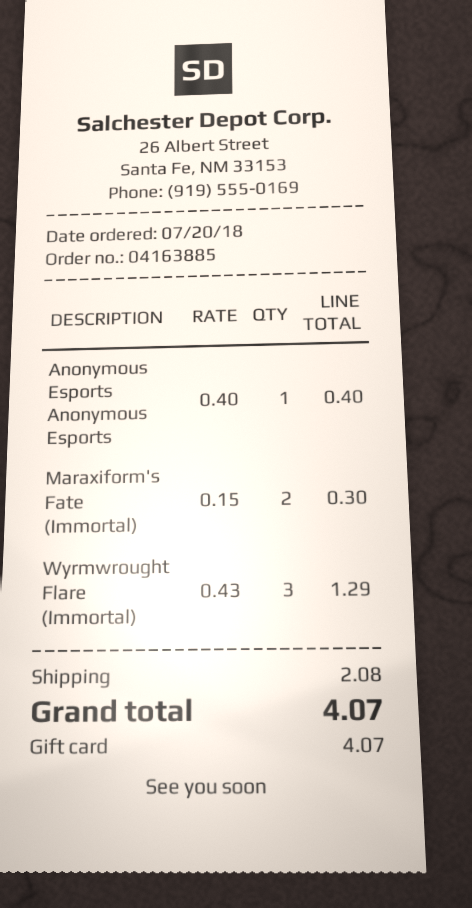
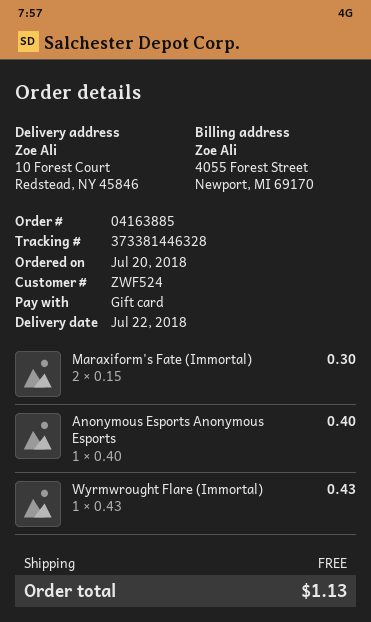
Wyrmwrought Flare (Immortal): 3 x 0.43 = 1.29 -> 1 x 0.43 = 0.43
shipping: 2.08 -> 0.00
total: 4.07 -> 1.13

